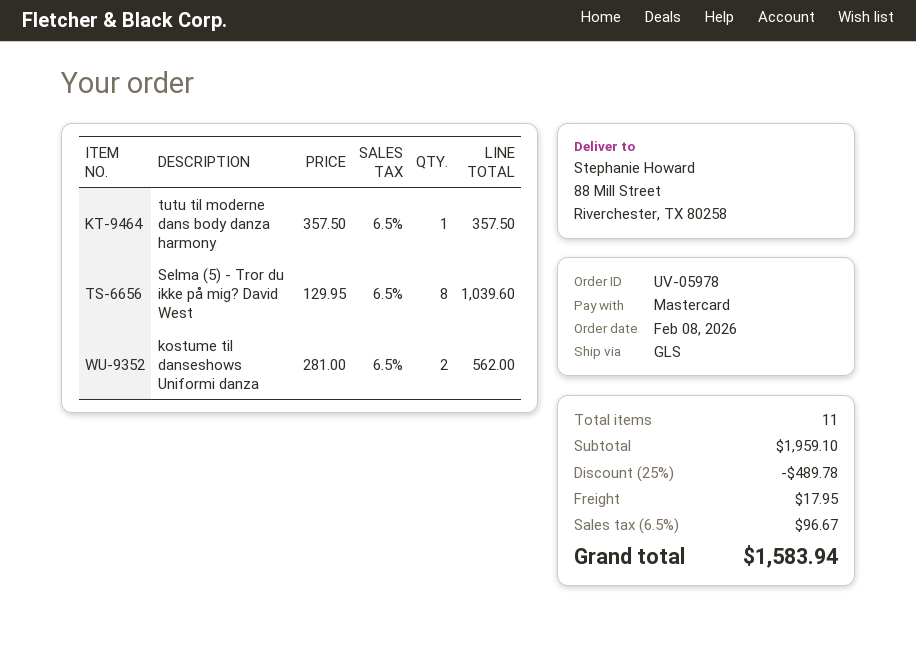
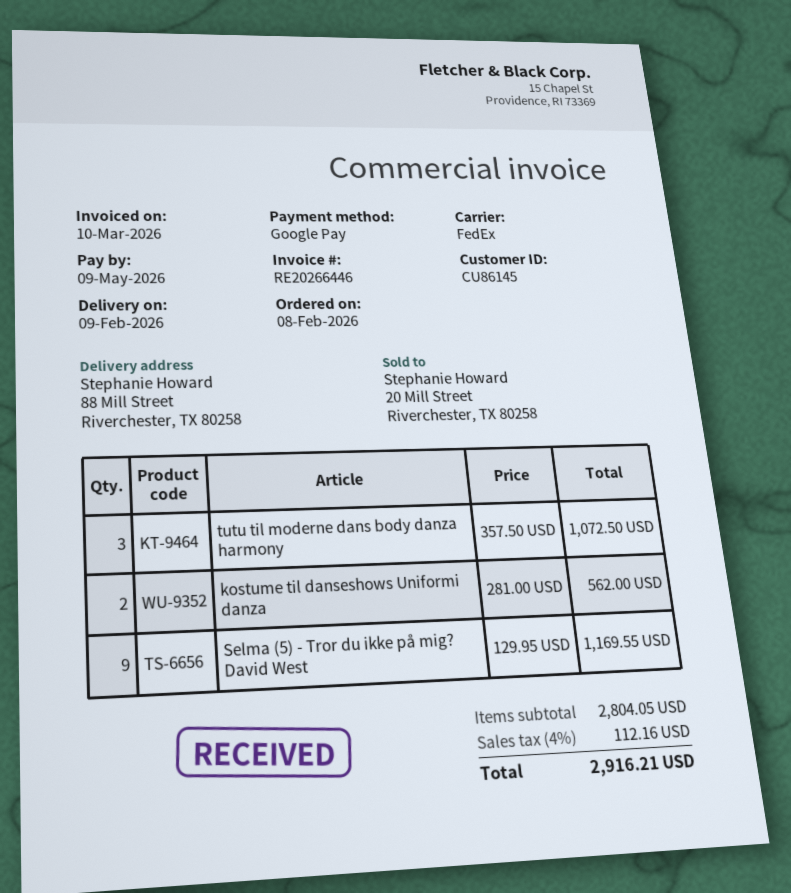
payment method: Mastercard -> Google Pay
shipping method: GLS -> FedEx
tutu til moderne dans body danza harmony: 1 x 357.50 = 357.50 -> 3 x 357.50 = 1072.50
Selma (5) - Tror du ikke på mig? David West: 8 x 129.95 = 1039.60 -> 9 x 129.95 = 1169.55
subtotal: 1959.10 -> 2804.05
discount: 25% = 489.78 -> none
shipping: 17.95 -> none
tax: 6.5% = 96.67 -> 4% = 112.16
total: 1583.94 -> 2916.21

